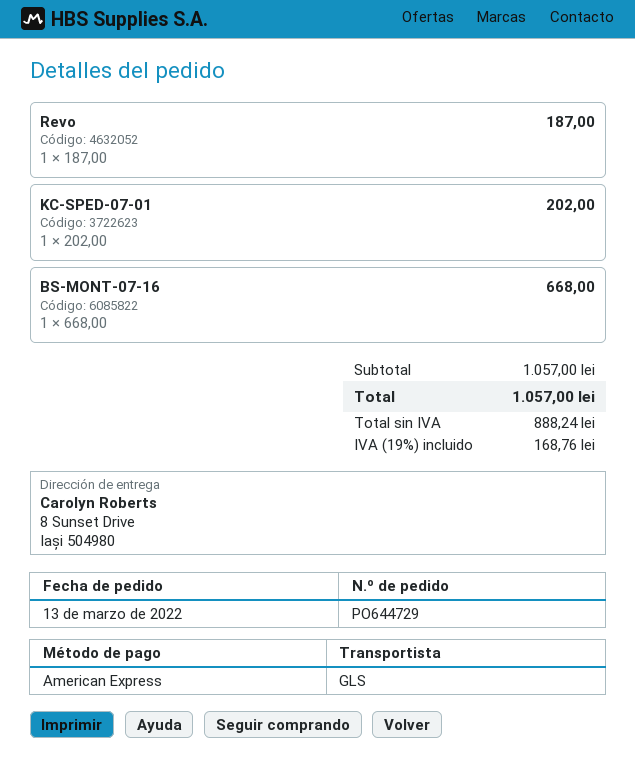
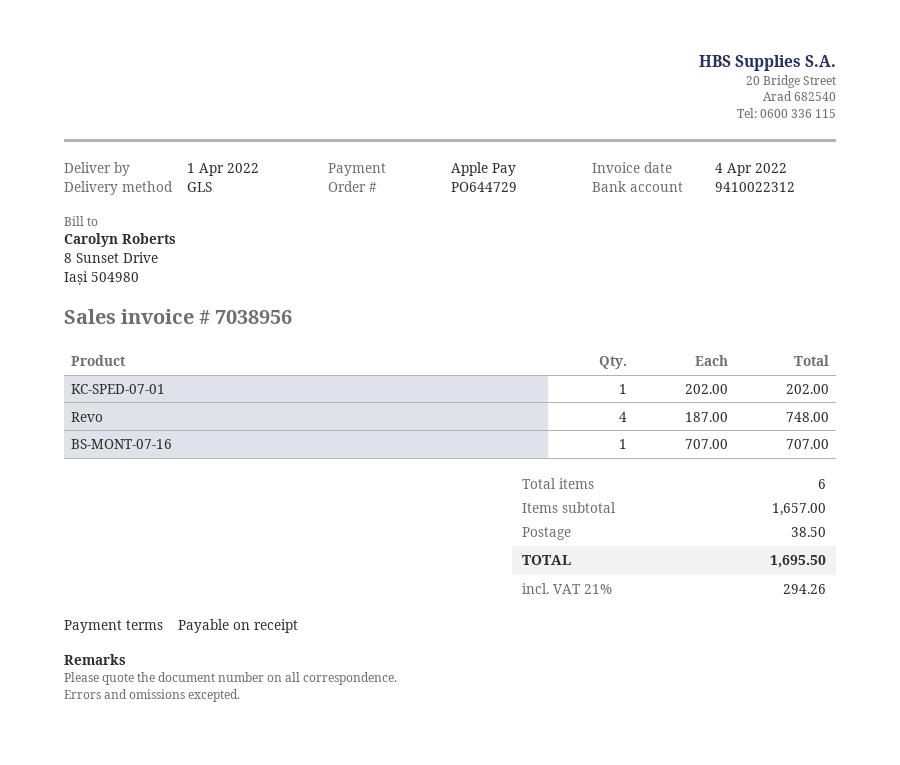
payment method: American Express -> Apple Pay
Revo: 1 x 187.00 = 187.00 -> 4 x 187.00 = 748.00
BS-MONT-07-16: 1 x 668.00 = 668.00 -> 1 x 707.00 = 707.00
subtotal: 1057.00 -> 1657.00
shipping: none -> 38.50
tax: 19% = 168.76 -> 21% = 294.26
total: 1057.00 -> 1695.50

